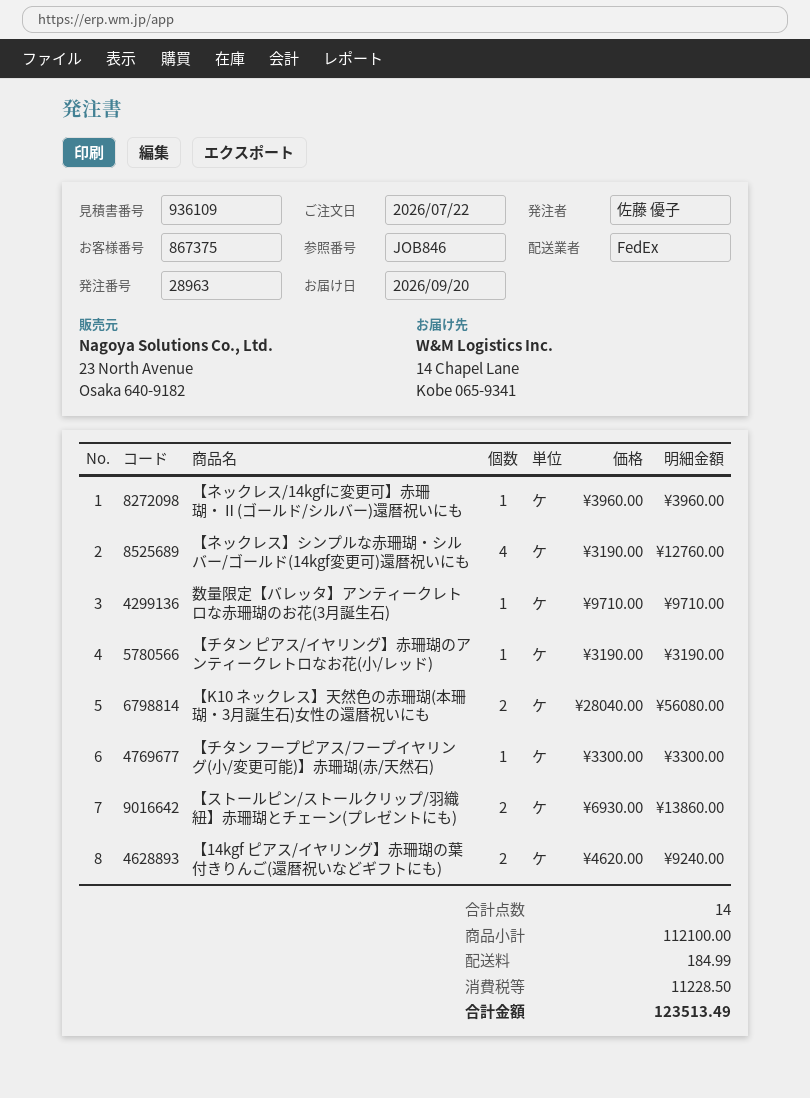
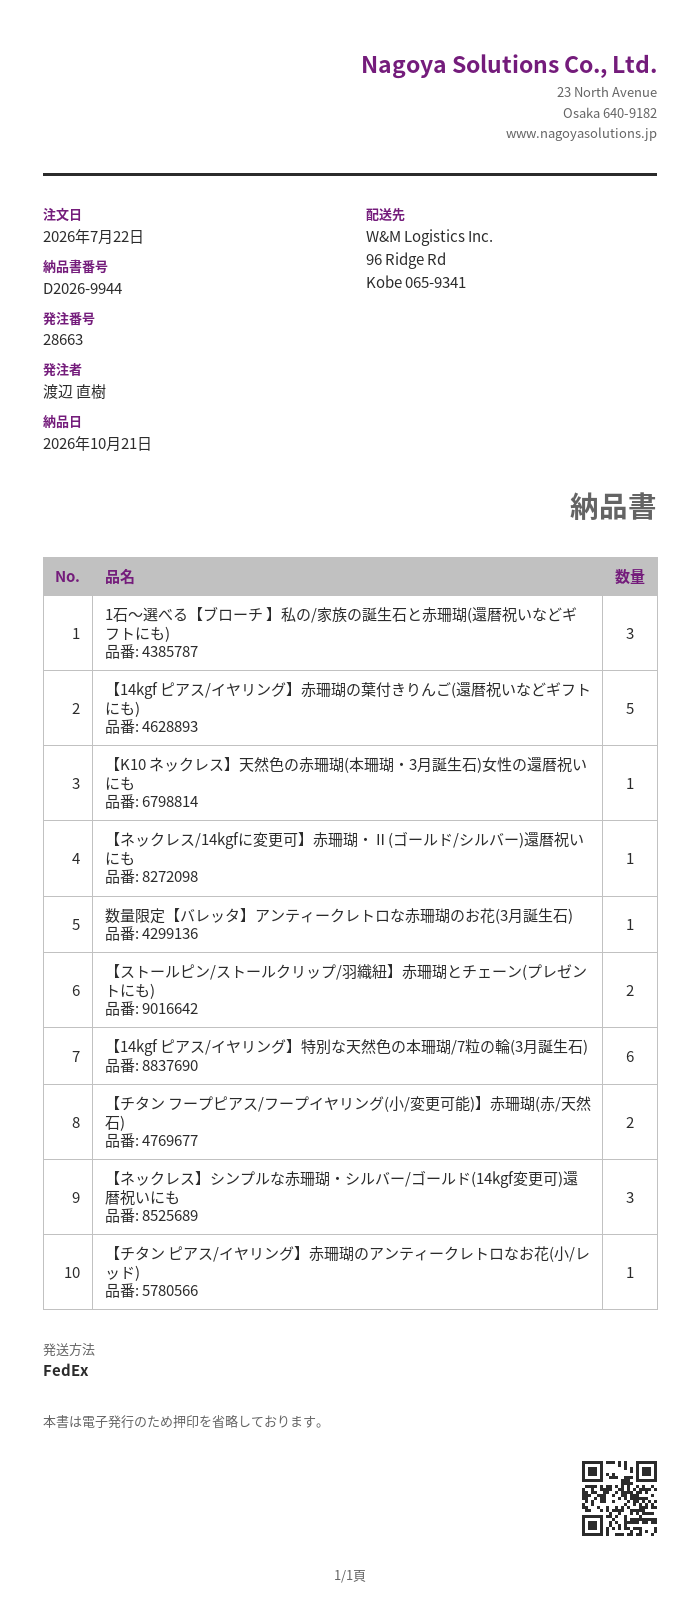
order number: 28963 -> 28663
delivery date: 2026-09-20 -> 2026-10-21
ordered by: 佐藤 優子 -> 渡辺 直樹
ship to: 14 Chapel Lane, Kobe 065-9341 -> 96 Ridge Rd, Kobe 065-9341
【ネックレス】シンプルな赤珊瑚・シルバー/ゴールド(14kgf変更可)還暦祝いにも: 4 -> 3
【K10 ネックレス】天然色の赤珊瑚(本珊瑚・3月誕生石)女性の還暦祝いにも: 2 -> 1
【チタン フープピアス/フープイヤリング(小/変更可能)】赤珊瑚(赤/天然石): 1 -> 2
【14kgf ピアス/イヤリング】赤珊瑚の葉付きりんご(還暦祝いなどギフトにも): 2 -> 5
1石〜選べる【ブローチ 】私の/家族の誕生石と赤珊瑚(還暦祝いなどギフトにも): none -> 3
【14kgf ピアス/イヤリング】特別な天然色の本珊瑚/7粒の輪(3月誕生石): none -> 6

